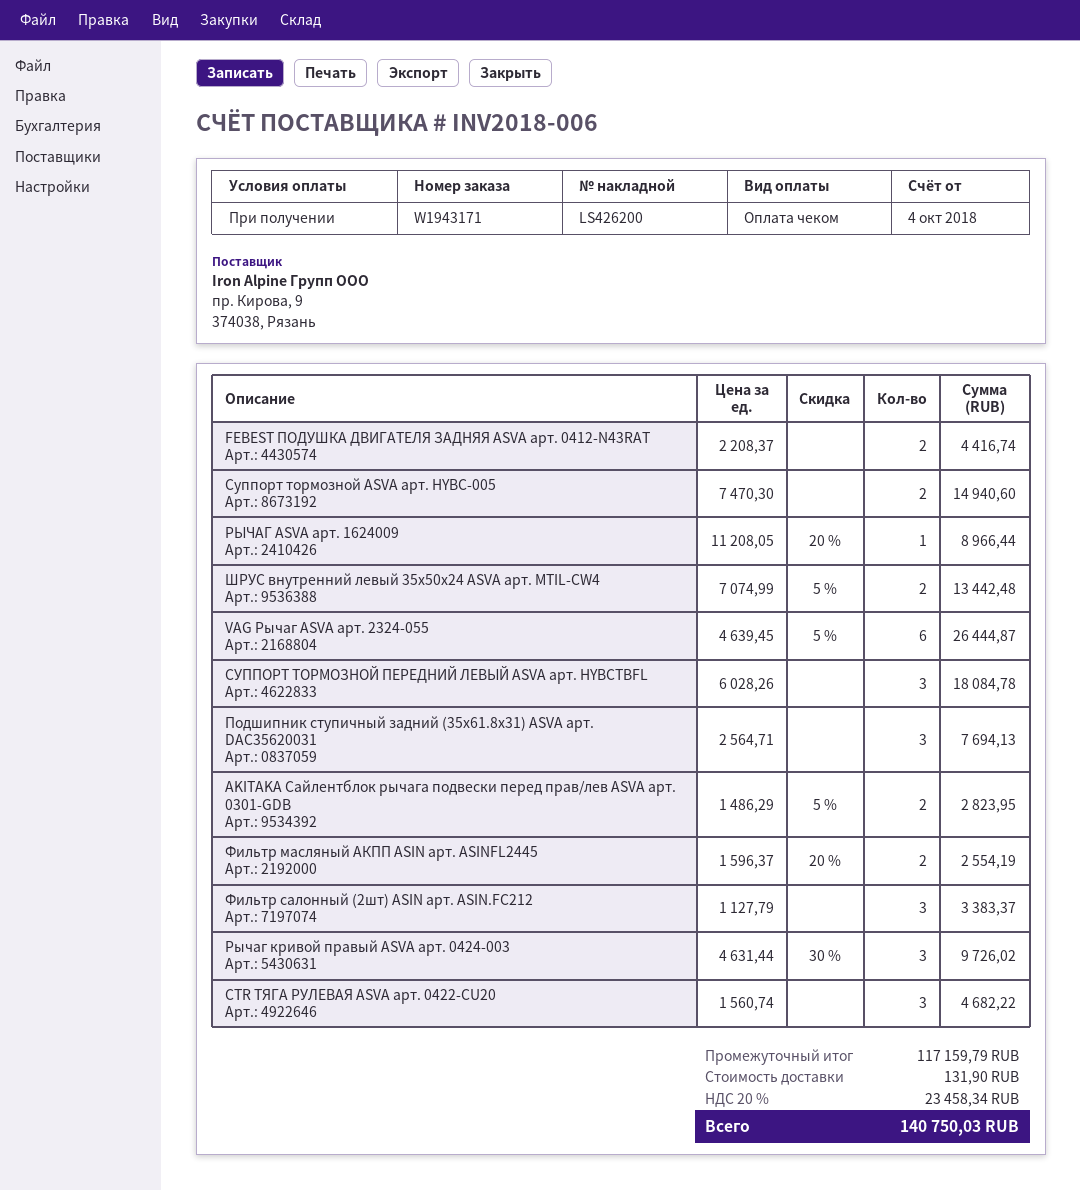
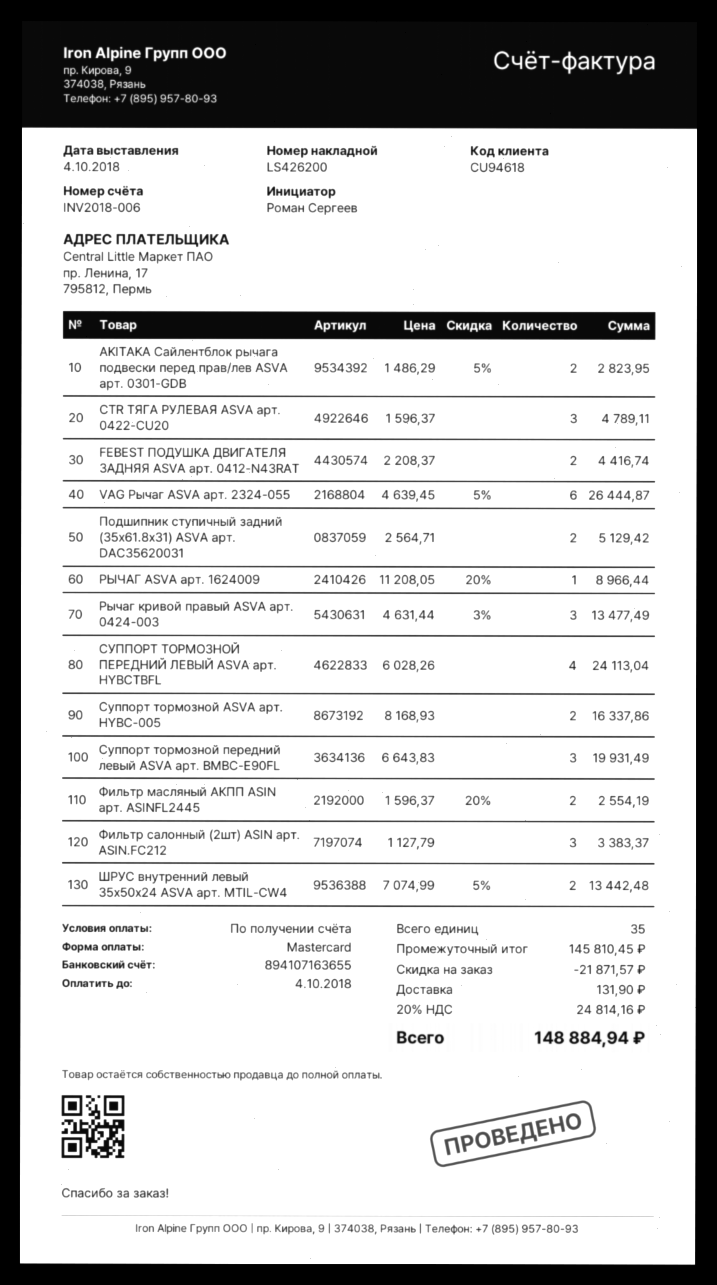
payment method: cheque -> Mastercard
Суппорт тормозной ASVA арт. HYBC-005: 2 x 7470.30 = 14940.60 -> 2 x 8168.93 = 16337.86
СУППОРТ ТОРМОЗНОЙ ПЕРЕДНИЙ ЛЕВЫЙ ASVA арт. HYBCTBFL: 3 x 6028.26 = 18084.78 -> 4 x 6028.26 = 24113.04
Подшипник ступичный задний (35x61.8x31) ASVA арт. DAC35620031: 3 x 2564.71 = 7694.13 -> 2 x 2564.71 = 5129.42
Рычаг кривой правый ASVA арт. 0424-003: 3 x 4631.44 - 30% = 9726.02 -> 3 x 4631.44 - 3% = 13477.49
CTR ТЯГА РУЛЕВАЯ ASVA арт. 0422-CU20: 3 x 1560.74 = 4682.22 -> 3 x 1596.37 = 4789.11
Суппорт тормозной передний левый ASVA арт. BMBC-E90FL: none -> 3 x 6643.83 = 19931.49
subtotal: 117159.79 -> 145810.45
discount: none -> 21871.57
tax: 20% = 23458.34 -> 20% = 24814.16
total: 140750.03 -> 148884.94

